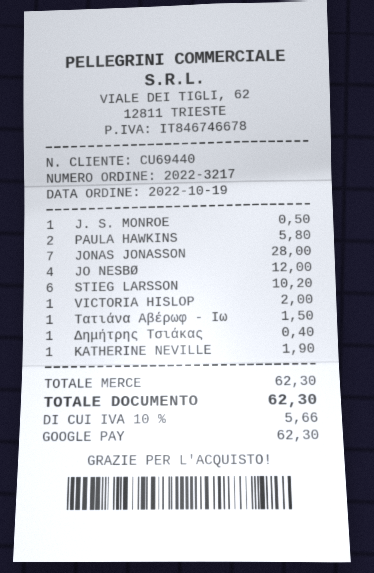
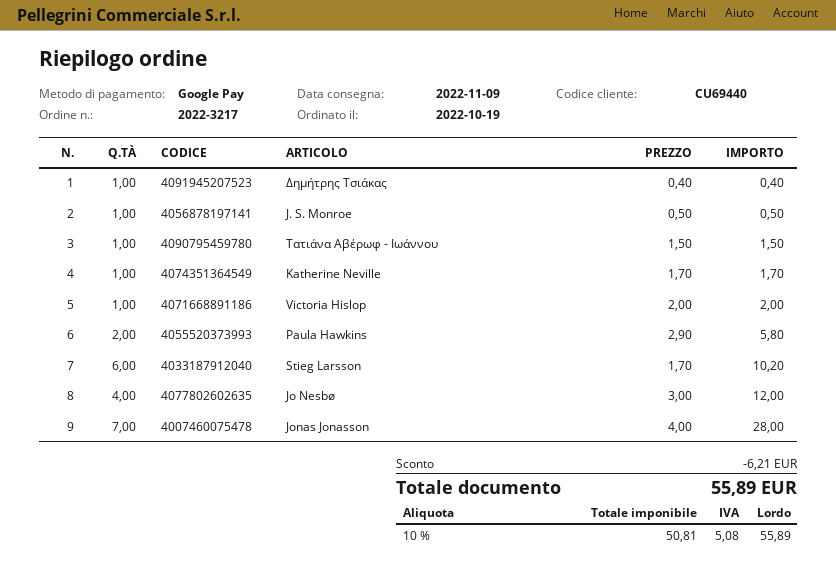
KATHERINE NEVILLE: 1 for 1.90 -> 1 for 1.70
discount: none -> 6.21
tax: 10% = 5.66 -> 10% = 5.08
total: 62.30 -> 55.89

